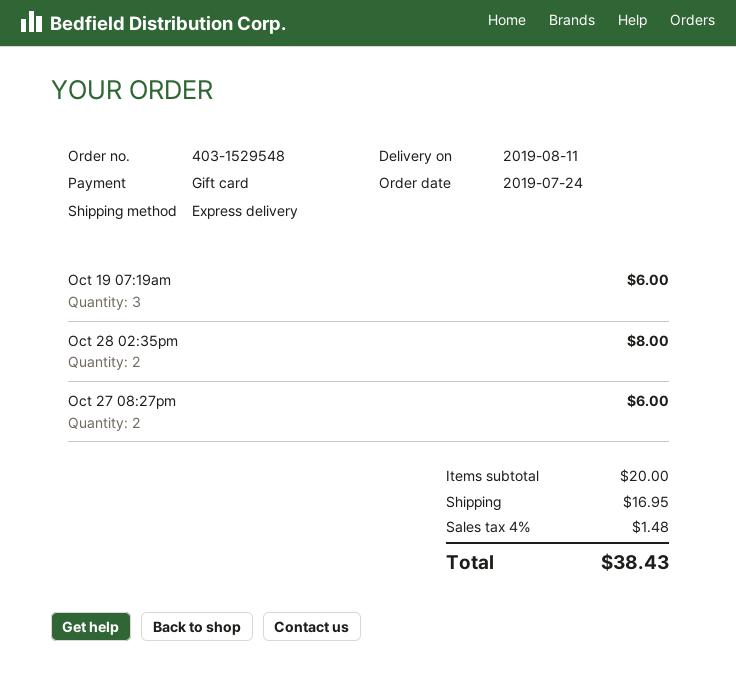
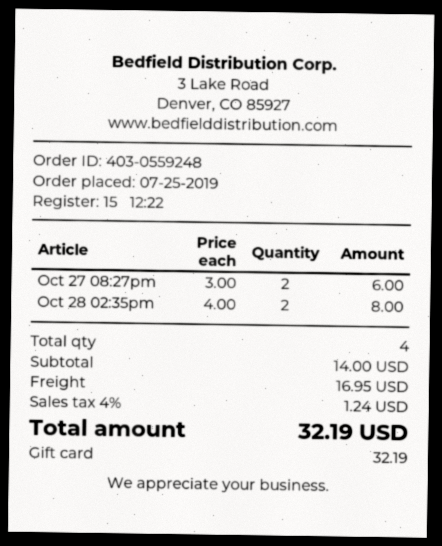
order number: 403-1529548 -> 403-0559248
order date: 2019-07-24 -> 2019-07-25
Oct 19 07:19am: 3 for 6.00 -> none
subtotal: 20.00 -> 14.00
tax: 4% = 1.48 -> 4% = 1.24
total: 38.43 -> 32.19

